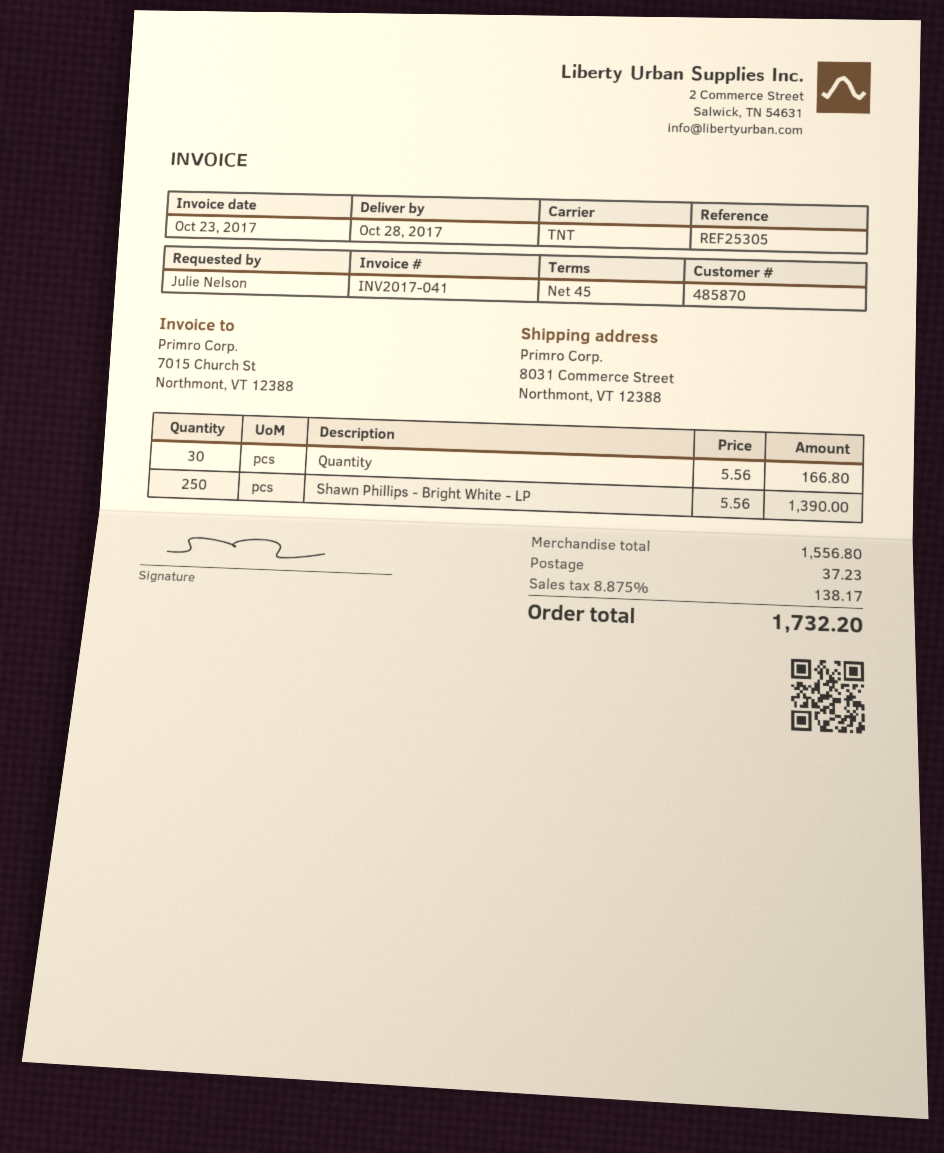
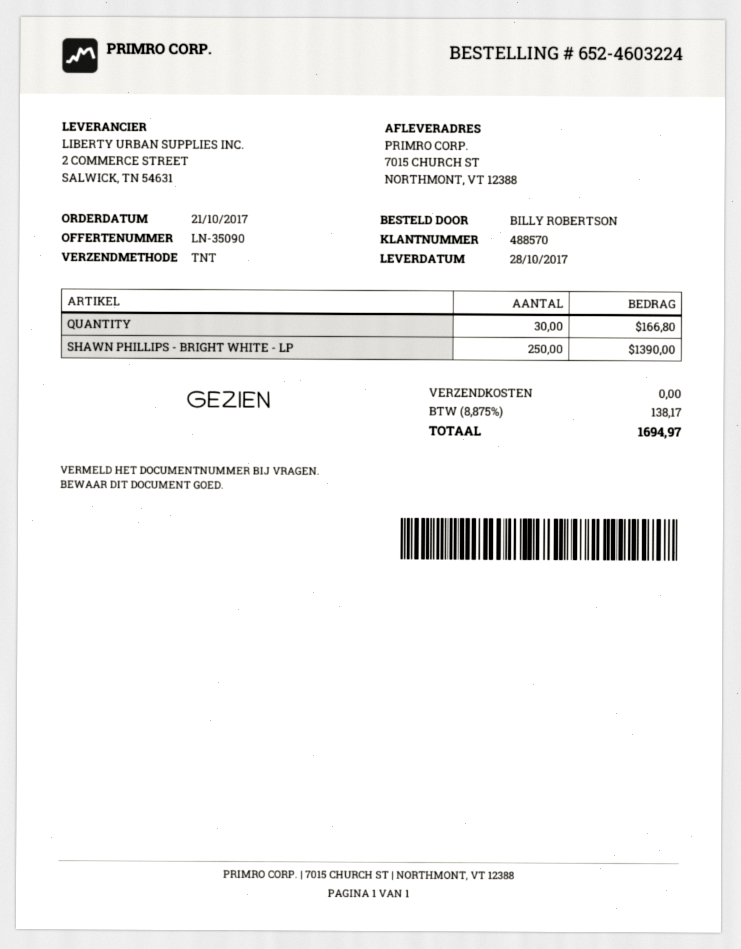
customer number: 485870 -> 488570
ordered by: Julie Nelson -> BILLY ROBERTSON
ship to: 8031 Commerce Street, Northmont, VT 12388 -> 7015 CHURCH ST, NORTHMONT, VT 12388
shipping: 37.23 -> 0.00
total: 1732.20 -> 1694.97

